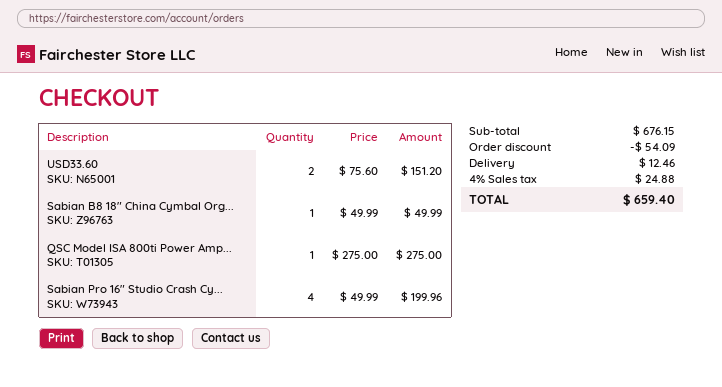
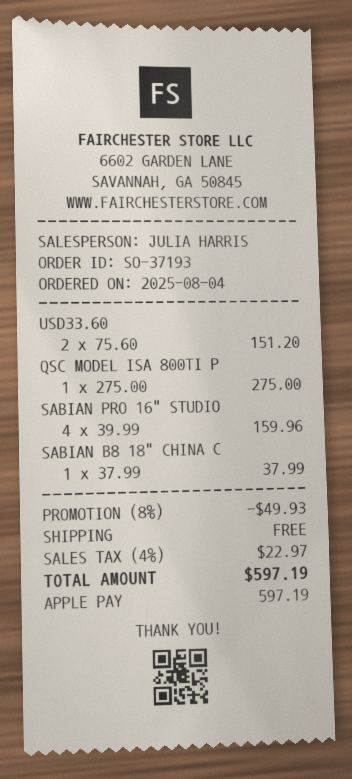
Sabian B8 18" China Cymbal Org...: 1 x 49.99 = 49.99 -> 1 x 37.99 = 37.99
Sabian Pro 16" Studio Crash Cy...: 4 x 49.99 = 199.96 -> 4 x 39.99 = 159.96
discount: 54.09 -> 49.93
shipping: 12.46 -> 0.00
tax: 4% = 24.88 -> 4% = 22.97
total: 659.40 -> 597.19

